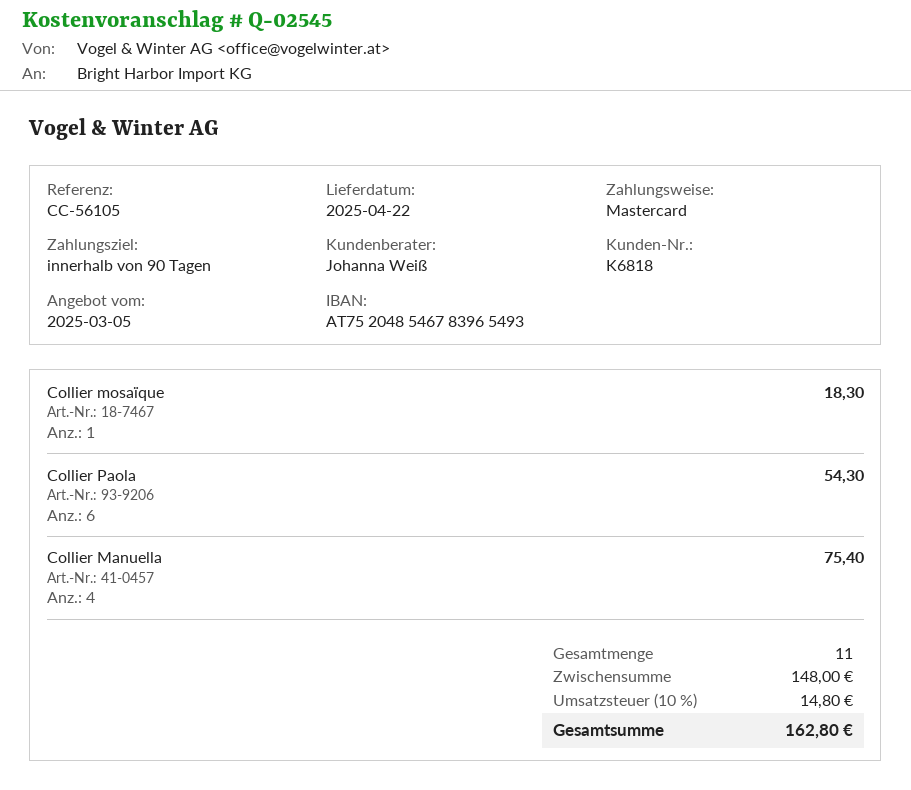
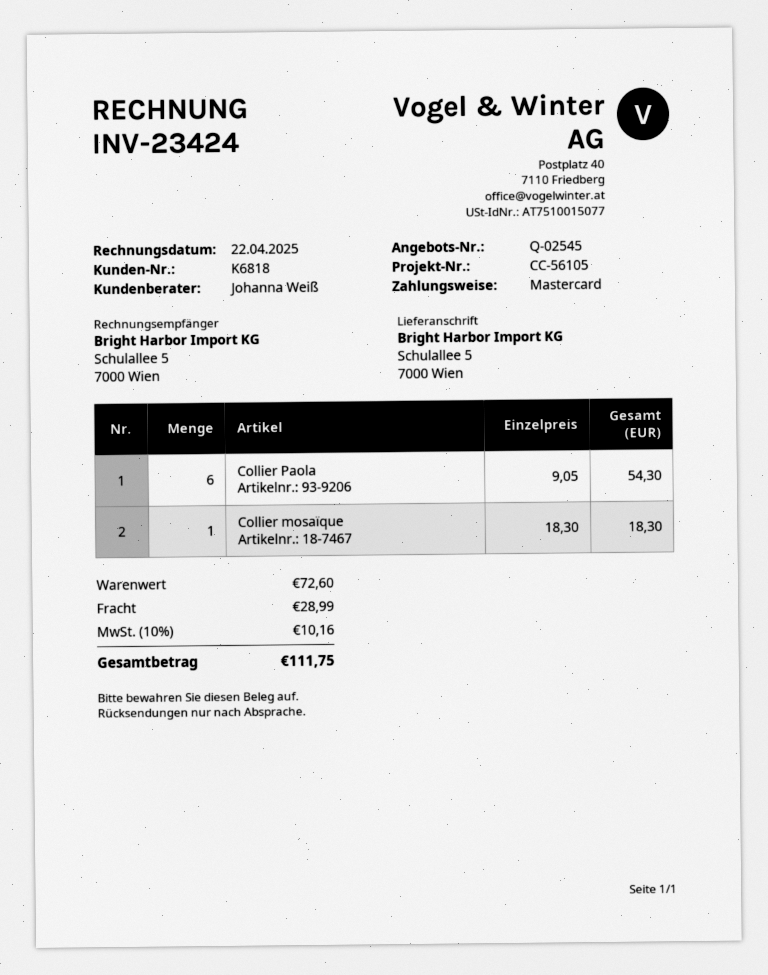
Collier Manuella: 4 for 75.40 -> none
subtotal: 148.00 -> 72.60
shipping: none -> 28.99
tax: 10% = 14.80 -> 10% = 10.16
total: 162.80 -> 111.75

